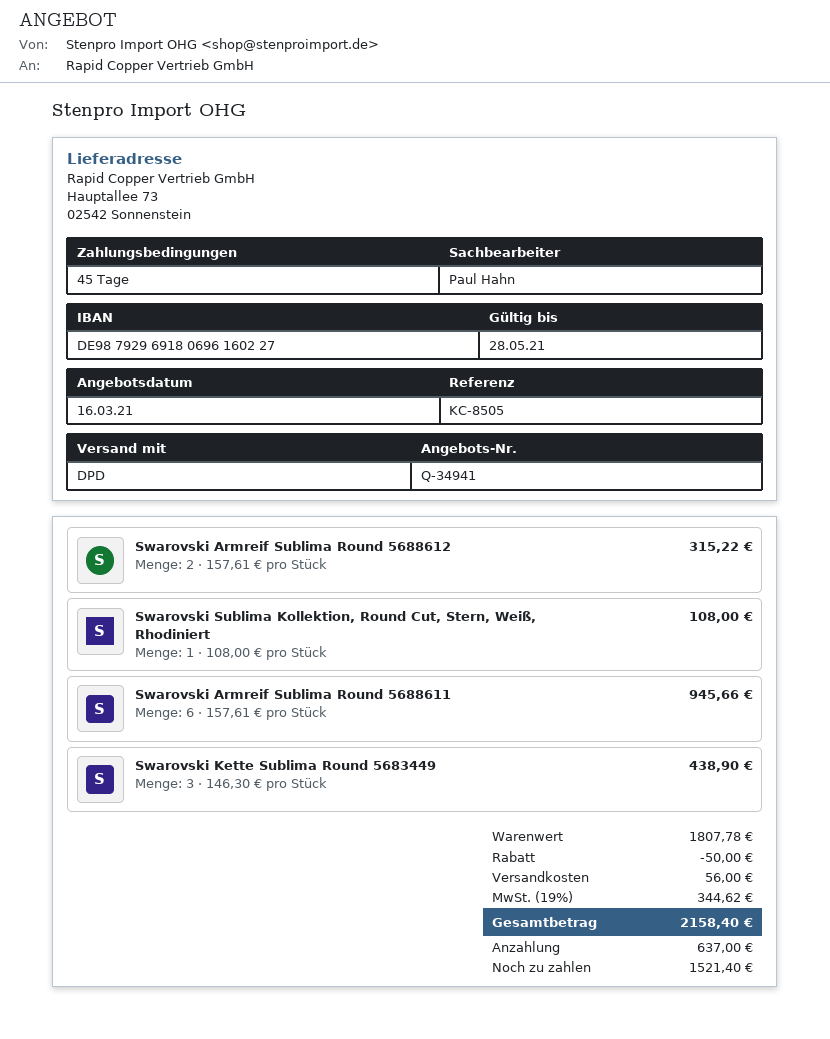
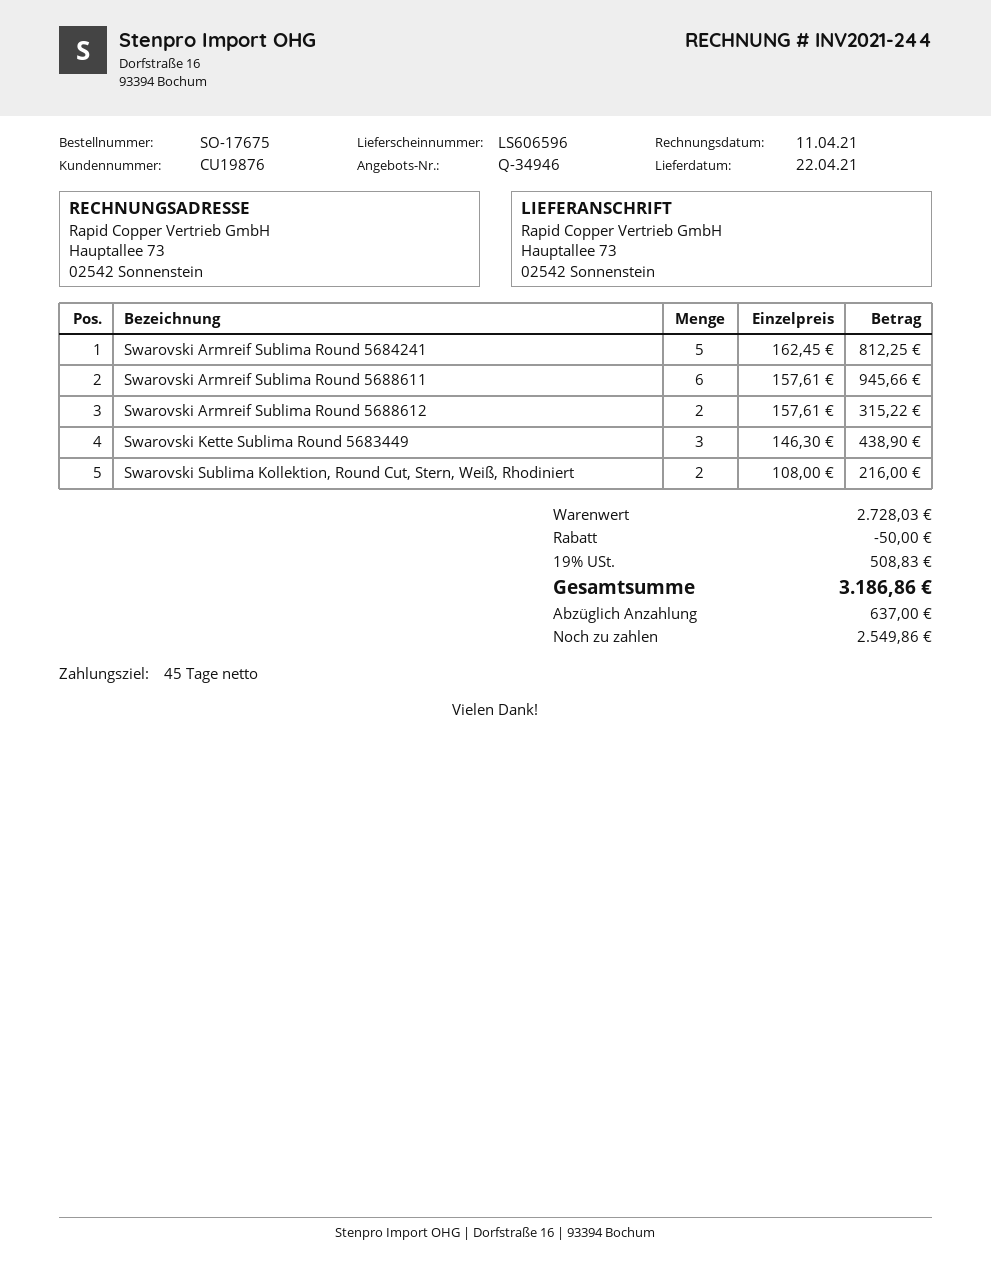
quote number: Q-34941 -> Q-34946
Swarovski Sublima Kollektion, Round Cut, Stern, Weiß, Rhodiniert: 1 x 108.00 = 108.00 -> 2 x 108.00 = 216.00
Swarovski Armreif Sublima Round 5684241: none -> 5 x 162.45 = 812.25
subtotal: 1807.78 -> 2728.03
shipping: 56.00 -> none
tax: 19% = 344.62 -> 19% = 508.83
total: 2158.40 -> 3186.86
balance: 1521.40 -> 2549.86

